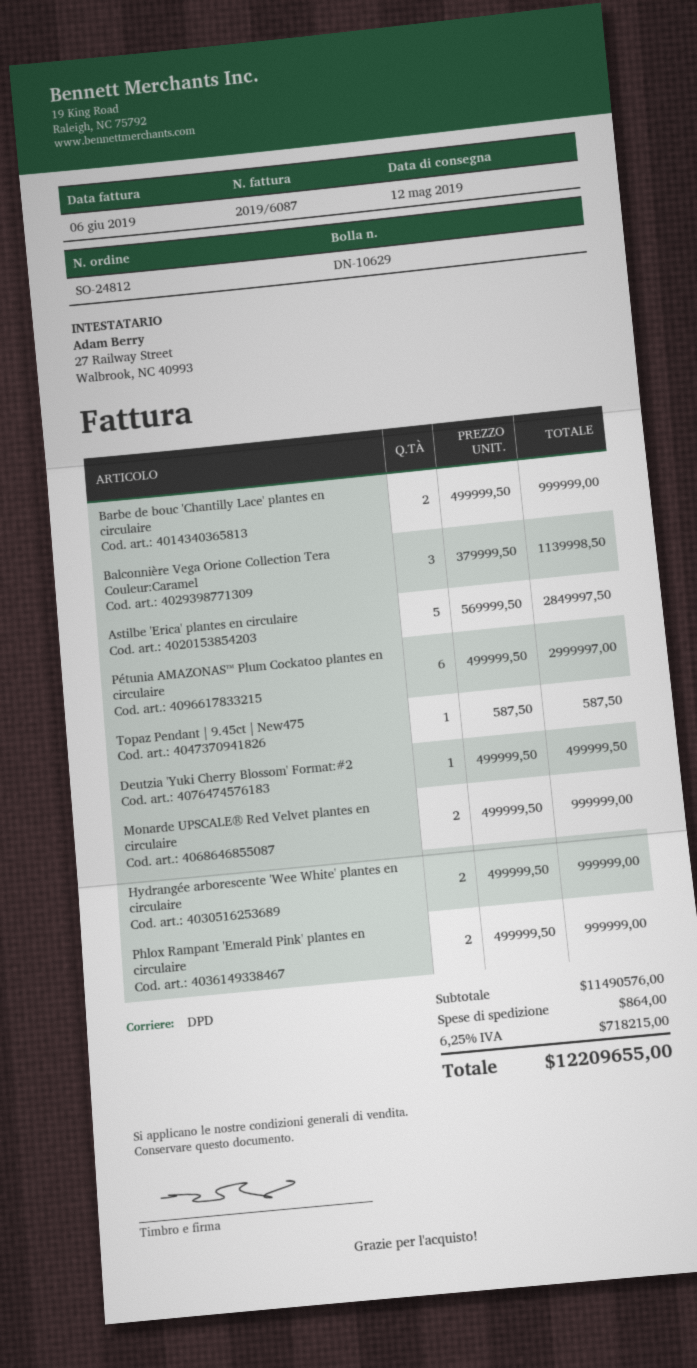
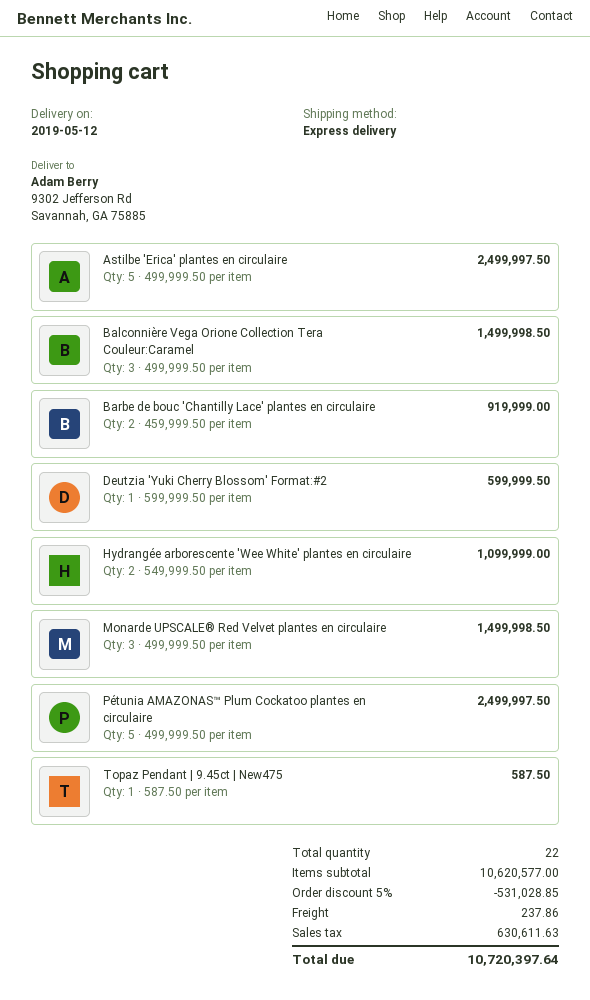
shipping method: DPD -> express
Barbe de bouc 'Chantilly Lace' plantes en circulaire: 2 x 499999.50 = 999999.00 -> 2 x 459999.50 = 919999.00
Balconnière Vega Orione Collection Tera Couleur:Caramel: 3 x 379999.50 = 1139998.50 -> 3 x 499999.50 = 1499998.50
Astilbe 'Erica' plantes en circulaire: 5 x 569999.50 = 2849997.50 -> 5 x 499999.50 = 2499997.50
Pétunia AMAZONAS™ Plum Cockatoo plantes en circulaire: 6 x 499999.50 = 2999997.00 -> 5 x 499999.50 = 2499997.50
Deutzia 'Yuki Cherry Blossom' Format:#2: 1 x 499999.50 = 499999.50 -> 1 x 599999.50 = 599999.50
Monarde UPSCALE® Red Velvet plantes en circulaire: 2 x 499999.50 = 999999.00 -> 3 x 499999.50 = 1499998.50
Hydrangée arborescente 'Wee White' plantes en circulaire: 2 x 499999.50 = 999999.00 -> 2 x 549999.50 = 1099999.00
Phlox Rampant 'Emerald Pink' plantes en circulaire: 2 x 499999.50 = 999999.00 -> none
subtotal: 11490576.00 -> 10620577.00
discount: none -> 5% = 531028.85
shipping: 864.00 -> 237.86
tax: 718215.00 -> 630611.63
total: 12209655.00 -> 10720397.64

